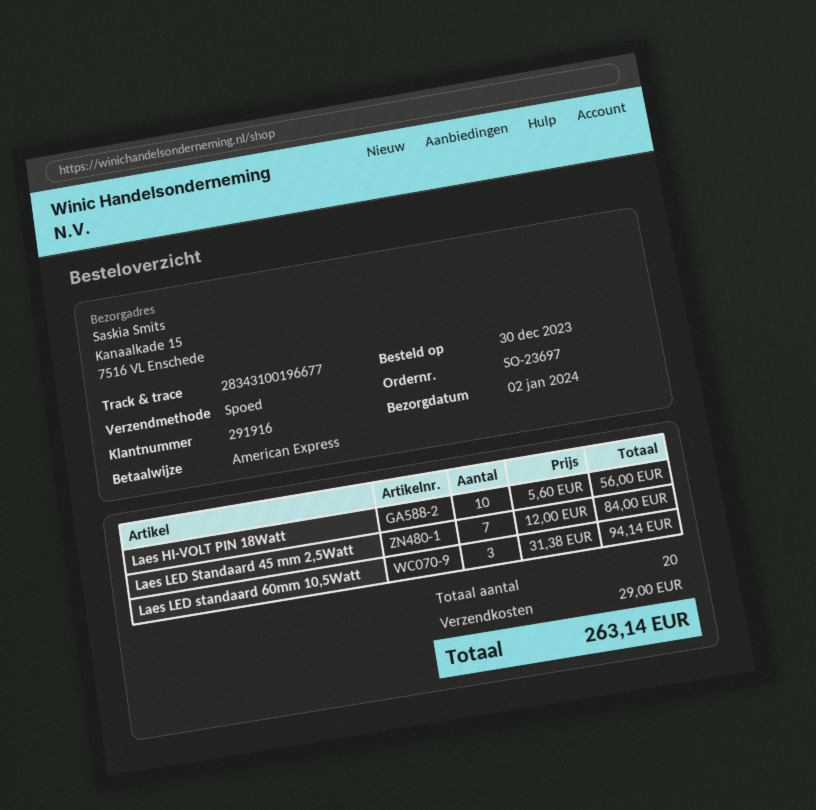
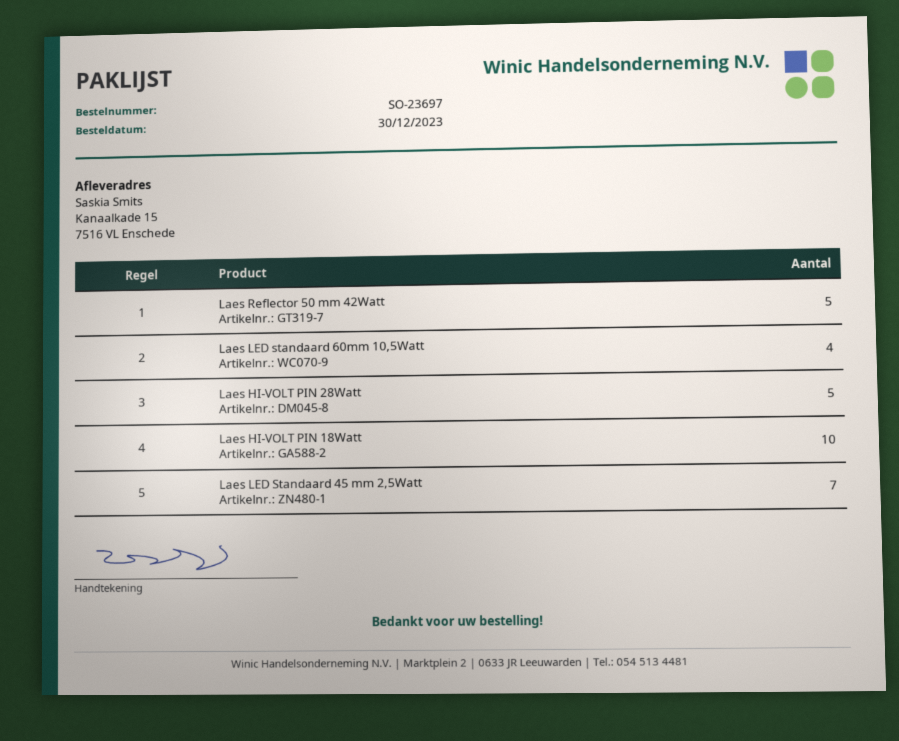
Laes LED standaard 60mm 10,5Watt: 3 -> 4
Laes Reflector 50 mm 42Watt: none -> 5
Laes HI-VOLT PIN 28Watt: none -> 5

